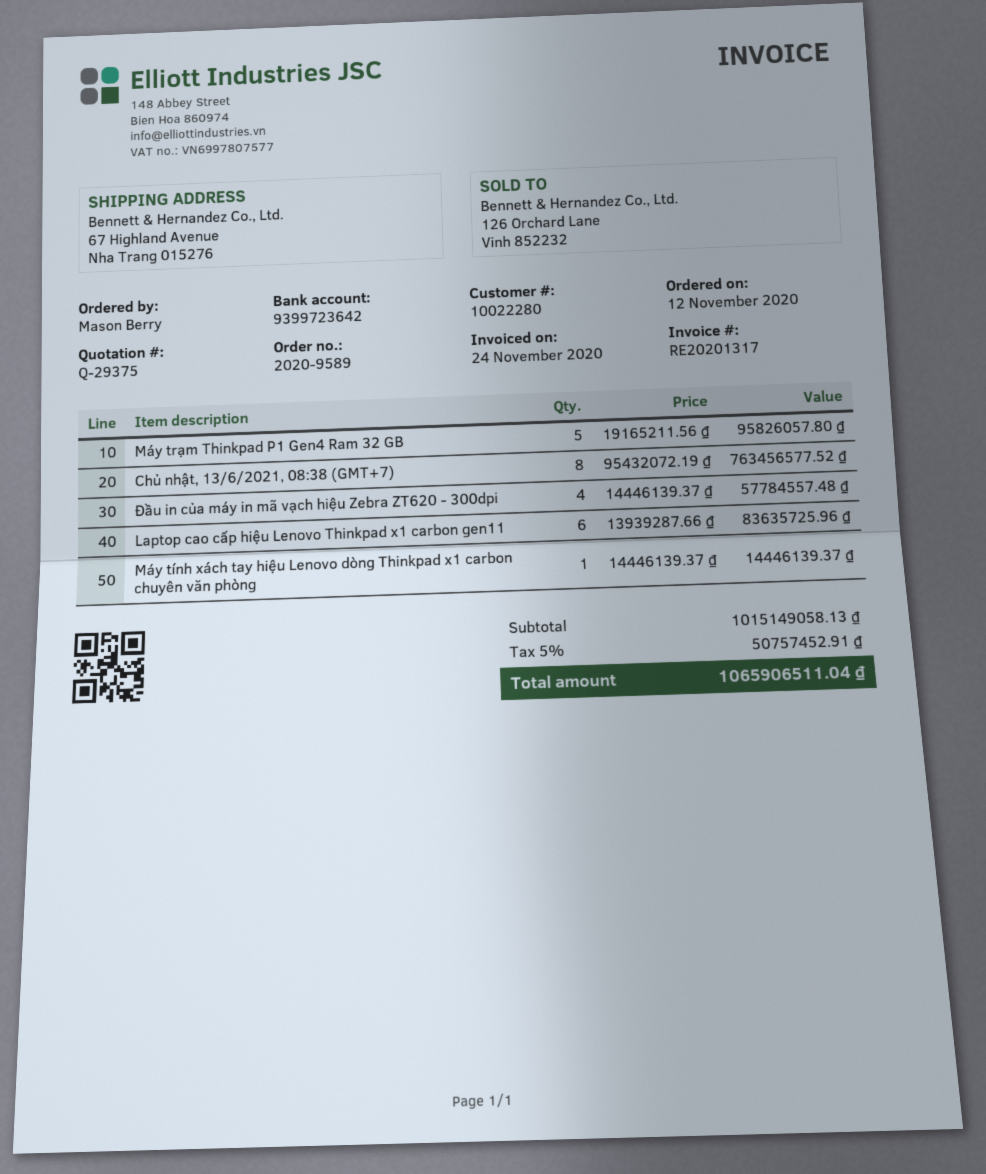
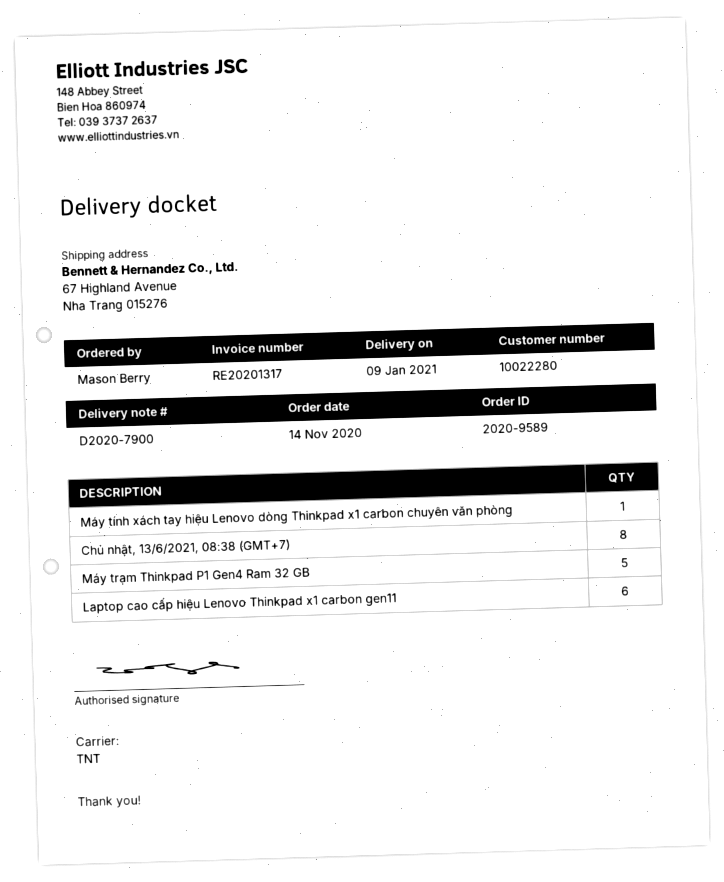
order date: 2020-11-12 -> 2020-11-14
Đầu in của máy in mã vạch hiệu Zebra ZT620 - 300dpi: 4 -> none

